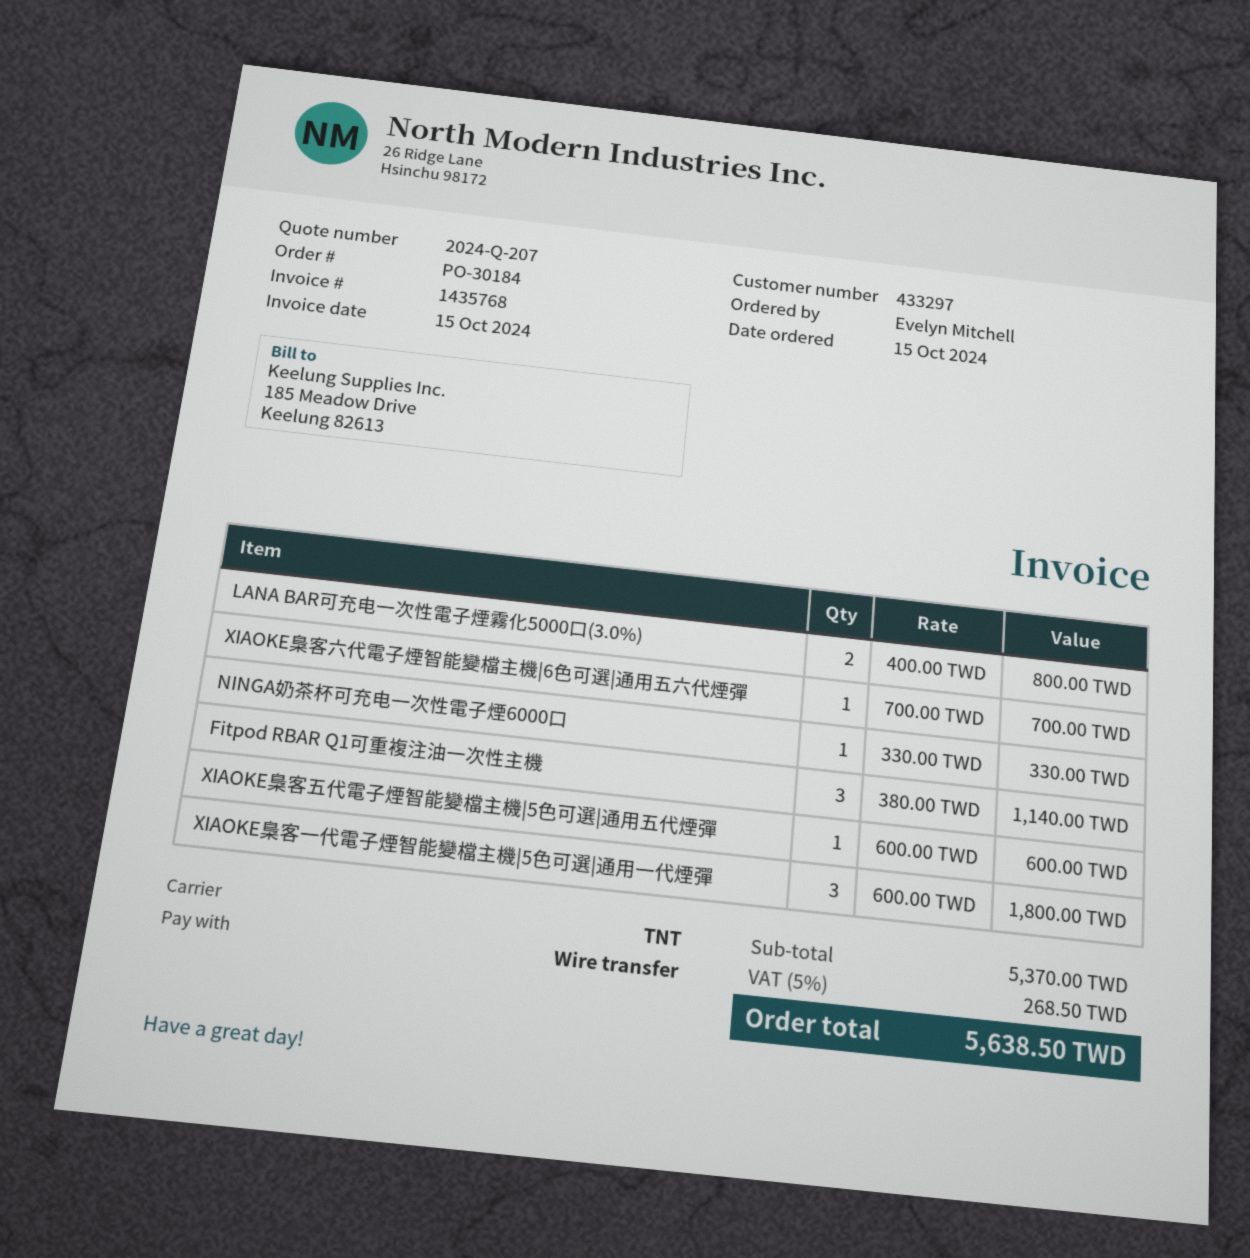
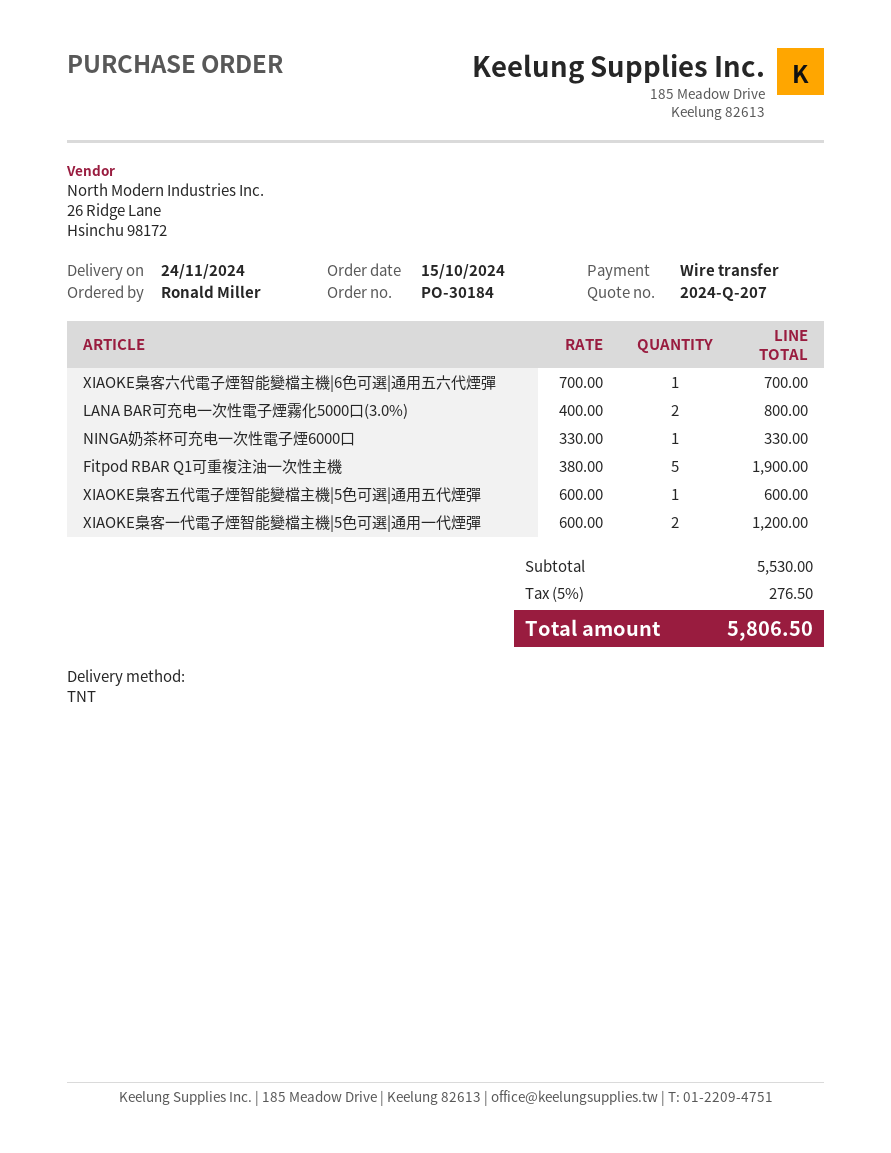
ordered by: Evelyn Mitchell -> Ronald Miller
Fitpod RBAR Q1可重複注油一次性主機: 3 x 380.00 = 1140.00 -> 5 x 380.00 = 1900.00
XIAOKE梟客一代電子煙智能變檔主機|5色可選|通用一代煙彈: 3 x 600.00 = 1800.00 -> 2 x 600.00 = 1200.00
subtotal: 5370.00 -> 5530.00
tax: 5% = 268.50 -> 5% = 276.50
total: 5638.50 -> 5806.50

